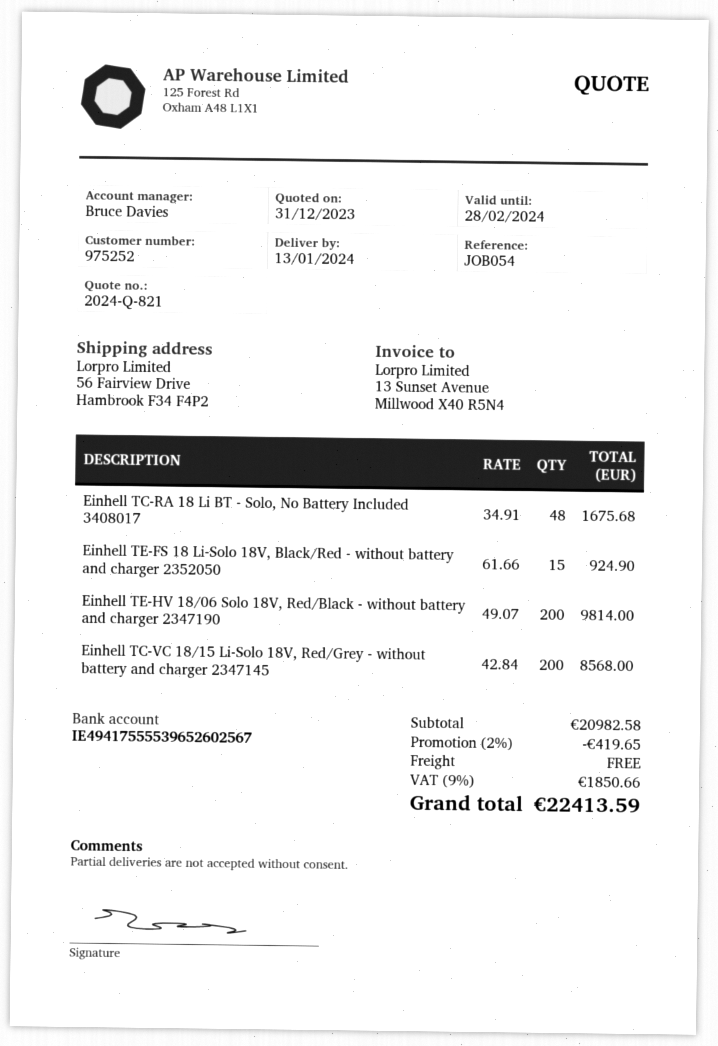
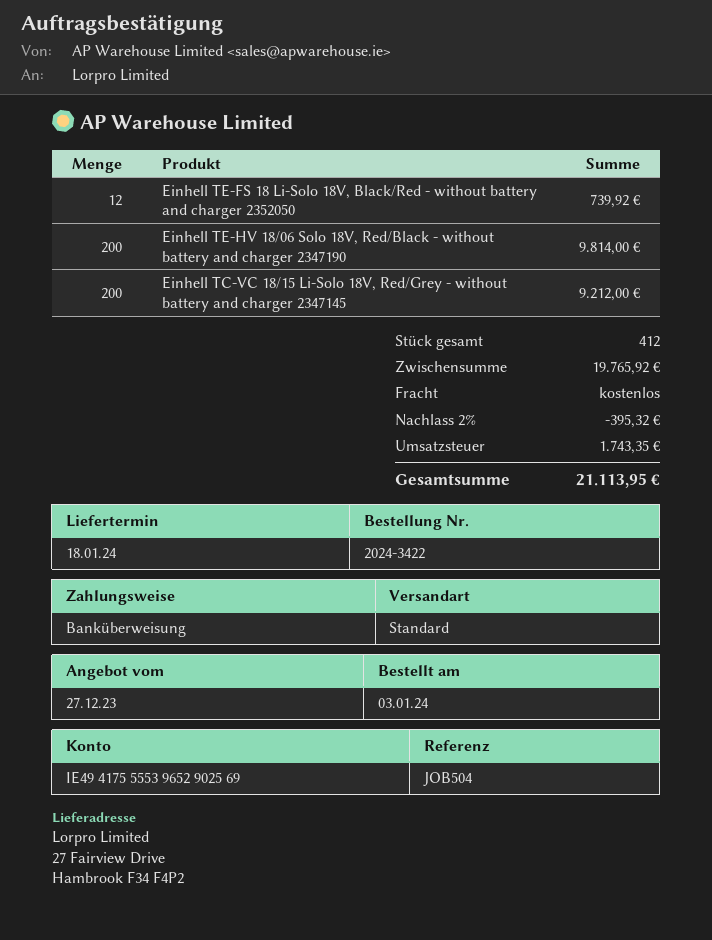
quote date: 2023-12-31 -> 2023-12-27
delivery date: 2024-01-13 -> 2024-01-18
reference: JOB054 -> JOB504
bank account: IE49417555539652602567 -> IE49417555539652902569
ship to: 56 Fairview Drive, Hambrook F34 F4P2 -> 27 Fairview Drive, Hambrook F34 F4P2
Einhell TC-RA 18 Li BT - Solo, No Battery Included 3408017: 48 for 1675.68 -> none
Einhell TE-FS 18 Li-Solo 18V, Black/Red - without battery and charger 2352050: 15 for 924.90 -> 12 for 739.92
Einhell TC-VC 18/15 Li-Solo 18V, Red/Grey - without battery and charger 2347145: 200 for 8568.00 -> 200 for 9212.00
subtotal: 20982.58 -> 19765.92
discount: 2% = 419.65 -> 2% = 395.32
tax: 1850.66 -> 1743.35
total: 22413.59 -> 21113.95

